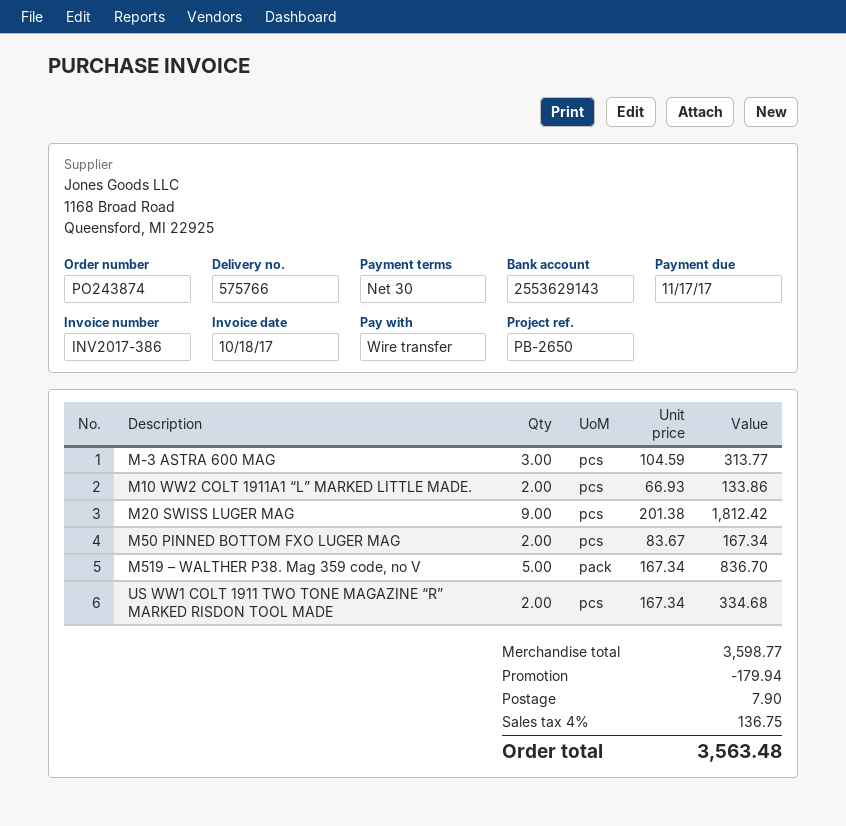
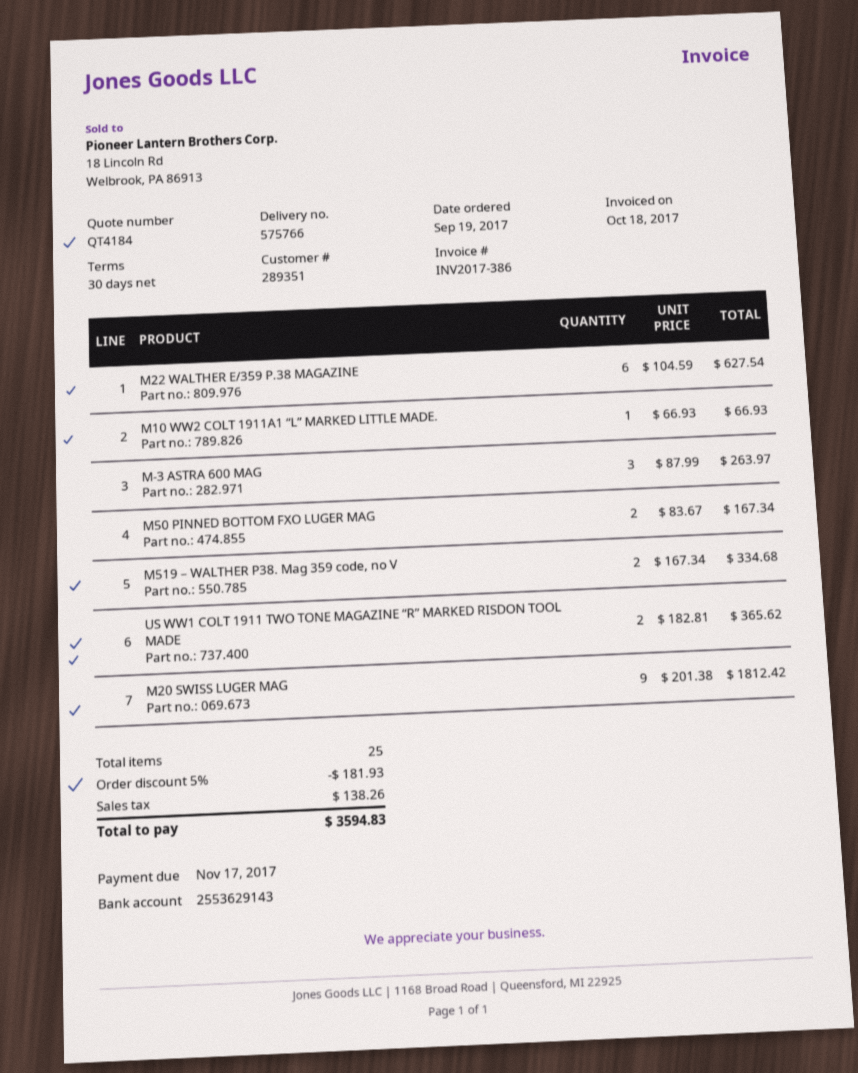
M-3 ASTRA 600 MAG: 3 x 104.59 = 313.77 -> 3 x 87.99 = 263.97
M10 WW2 COLT 1911A1 “L” MARKED LITTLE MADE.: 2 x 66.93 = 133.86 -> 1 x 66.93 = 66.93
M519 – WALTHER P38. Mag 359 code, no V: 5 x 167.34 = 836.70 -> 2 x 167.34 = 334.68
US WW1 COLT 1911 TWO TONE MAGAZINE “R” MARKED RISDON TOOL MADE: 2 x 167.34 = 334.68 -> 2 x 182.81 = 365.62
M22 WALTHER E/359 P.38 MAGAZINE: none -> 6 x 104.59 = 627.54
discount: 179.94 -> 181.93
shipping: 7.90 -> none
tax: 136.75 -> 138.26
total: 3563.48 -> 3594.83

